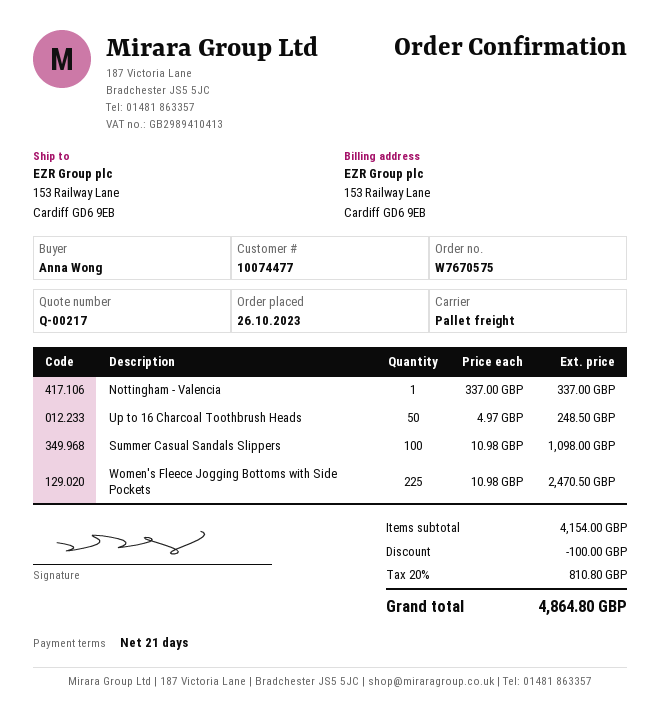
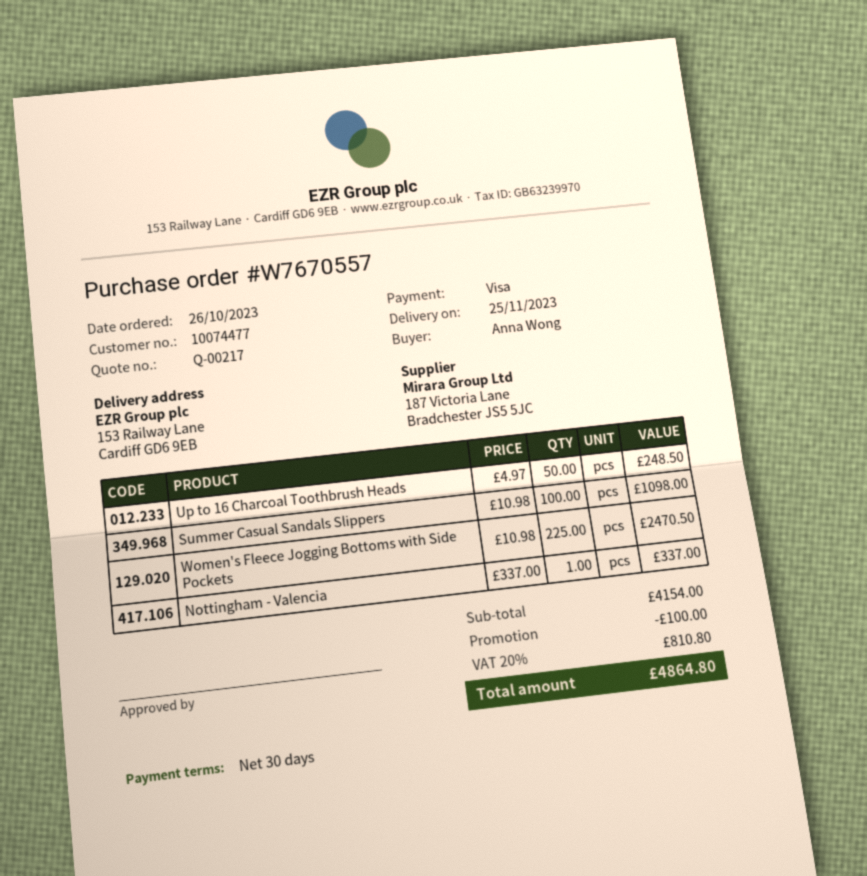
order number: W7670575 -> W7670557
payment terms: 21 days -> 30 days

